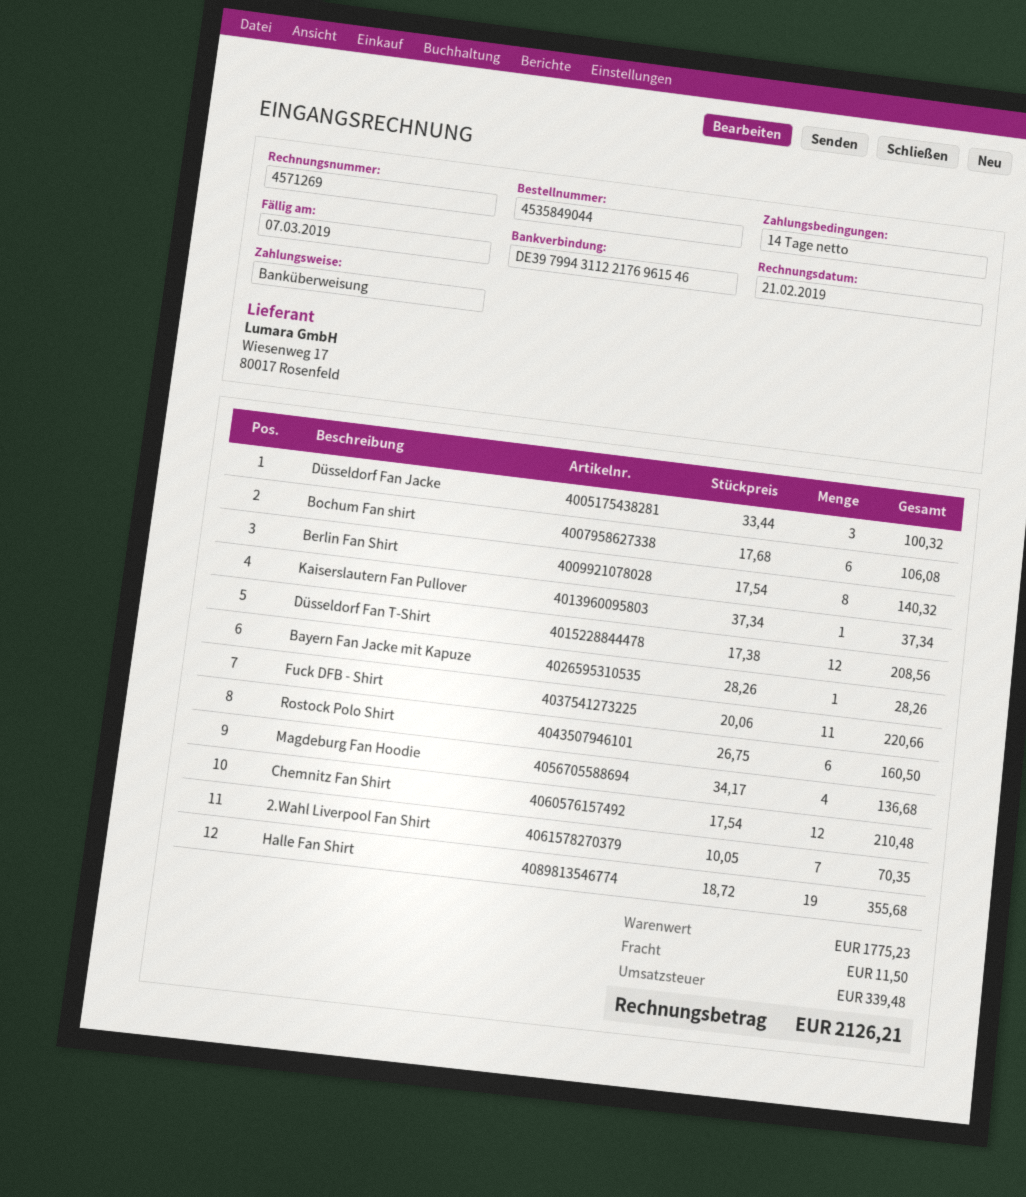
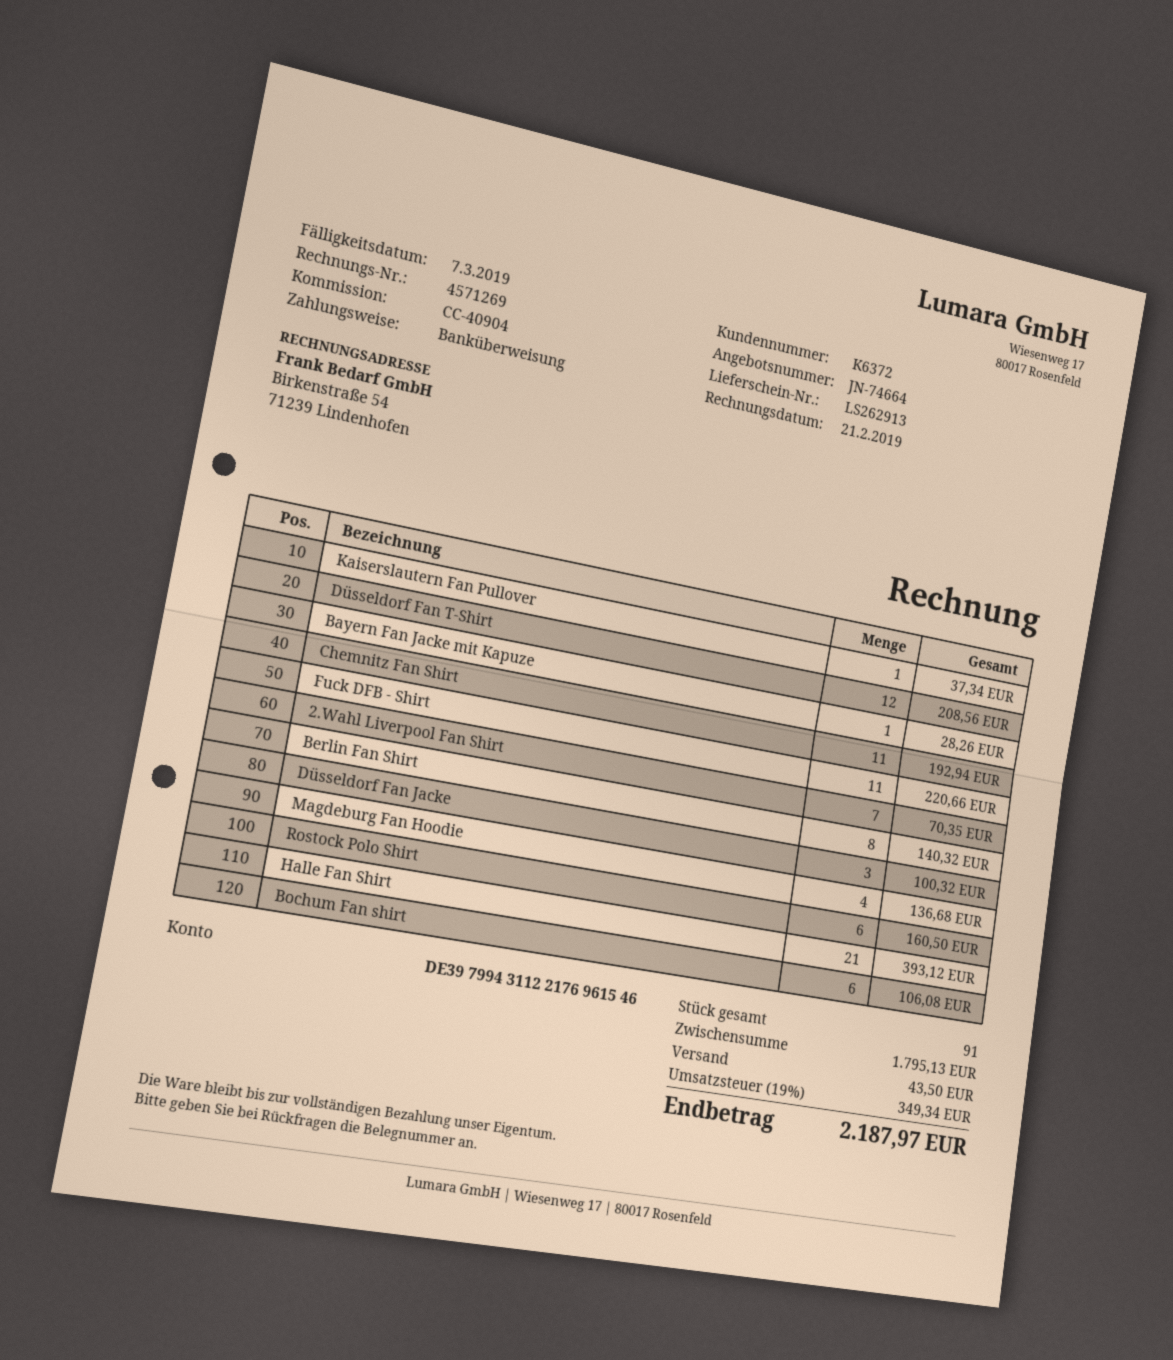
Chemnitz Fan Shirt: 12 for 210.48 -> 11 for 192.94
Halle Fan Shirt: 19 for 355.68 -> 21 for 393.12
subtotal: 1775.23 -> 1795.13
shipping: 11.50 -> 43.50
tax: 339.48 -> 349.34
total: 2126.21 -> 2187.97

